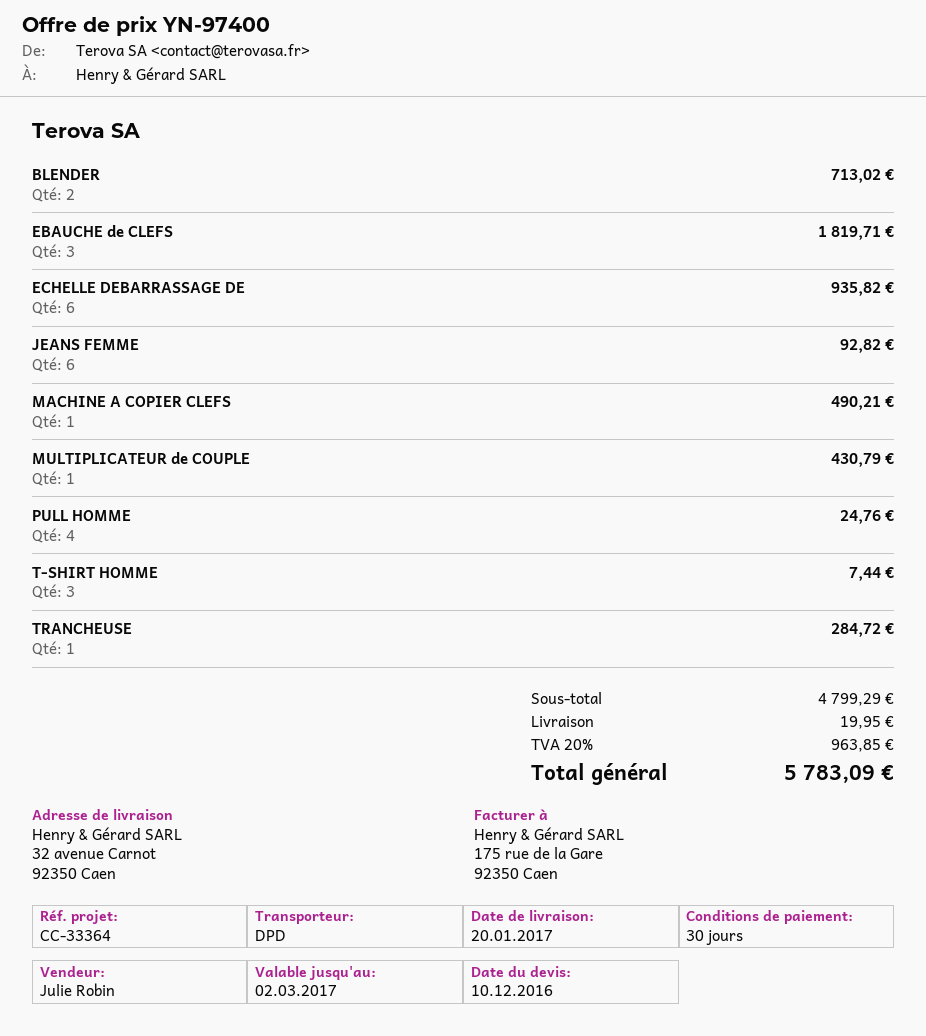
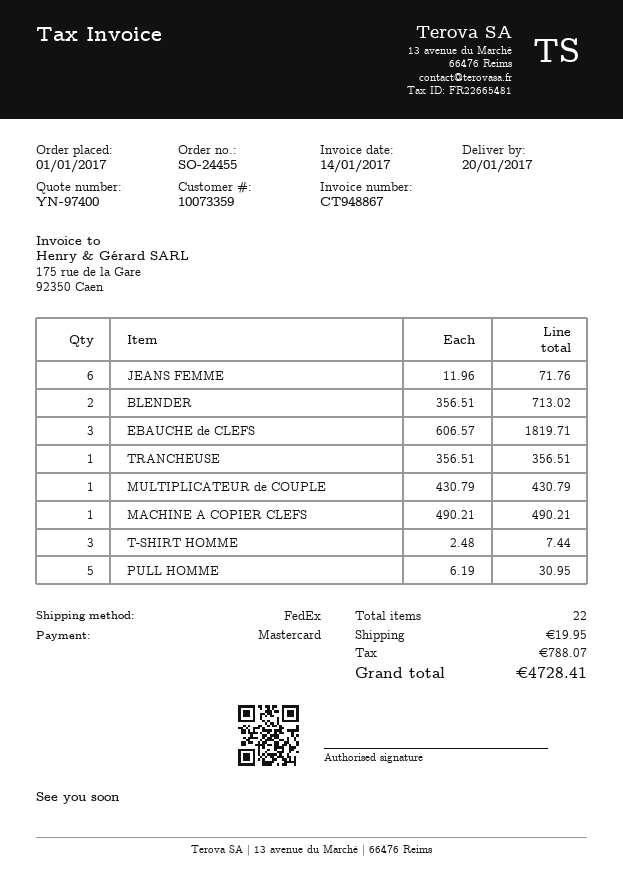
shipping method: DPD -> FedEx
ECHELLE DEBARRASSAGE DE: 6 for 935.82 -> none
JEANS FEMME: 6 for 92.82 -> 6 for 71.76
PULL HOMME: 4 for 24.76 -> 5 for 30.95
TRANCHEUSE: 1 for 284.72 -> 1 for 356.51
tax: 963.85 -> 788.07
total: 5783.09 -> 4728.41

